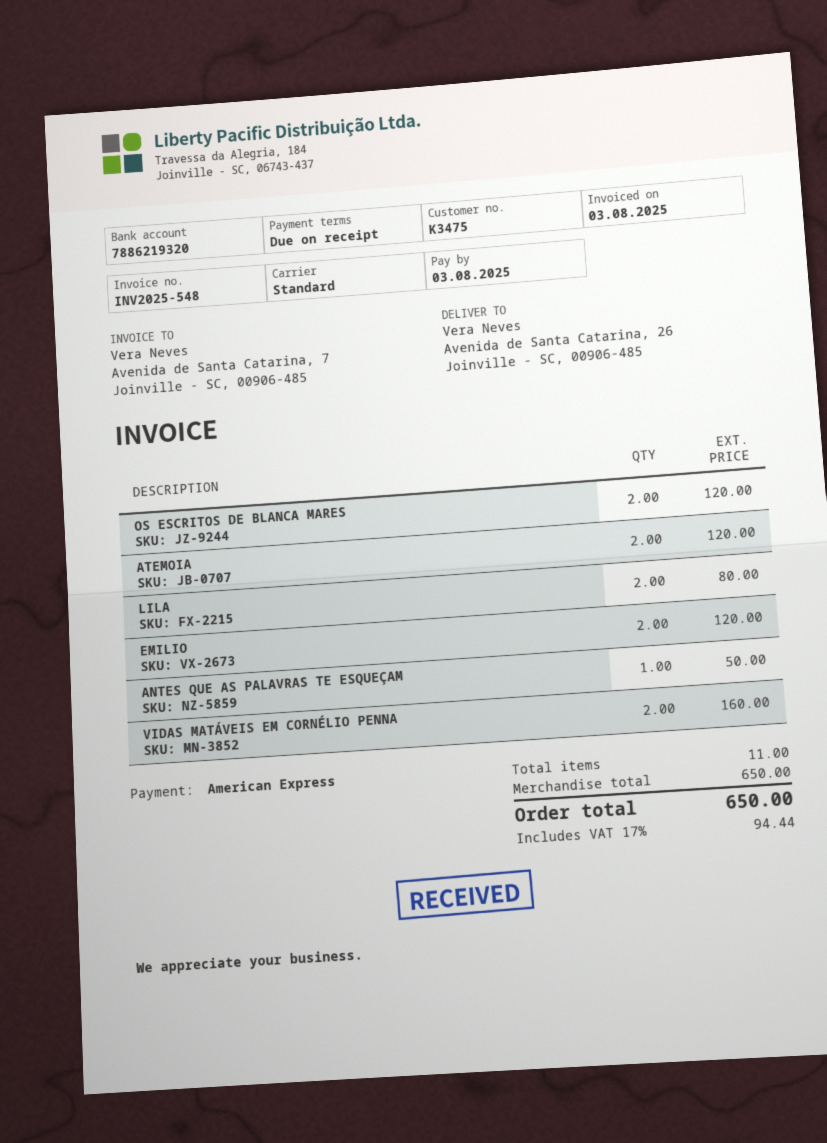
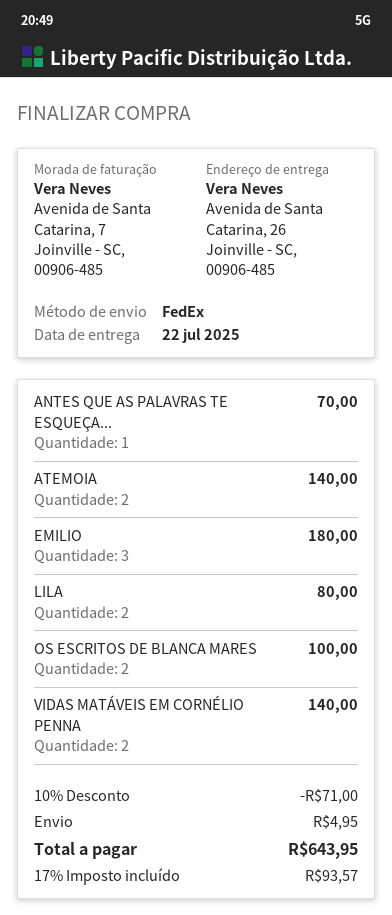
shipping method: standard -> FedEx
OS ESCRITOS DE BLANCA MARES: 2 for 120.00 -> 2 for 100.00
ATEMOIA: 2 for 120.00 -> 2 for 140.00
EMILIO: 2 for 120.00 -> 3 for 180.00
ANTES QUE AS PALAVRAS TE ESQUEÇAM: 1 for 50.00 -> 1 for 70.00
VIDAS MATÁVEIS EM CORNÉLIO PENNA: 2 for 160.00 -> 2 for 140.00
discount: none -> 10% = 71.00
shipping: none -> 4.95
tax: 17% = 94.44 -> 17% = 93.57
total: 650.00 -> 643.95

